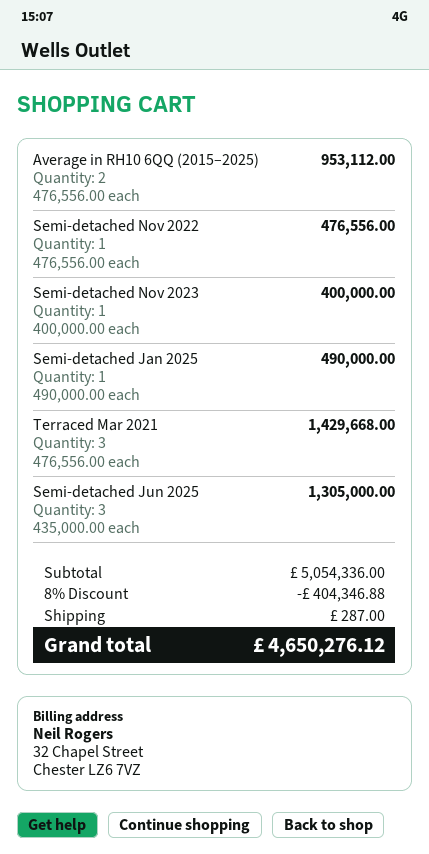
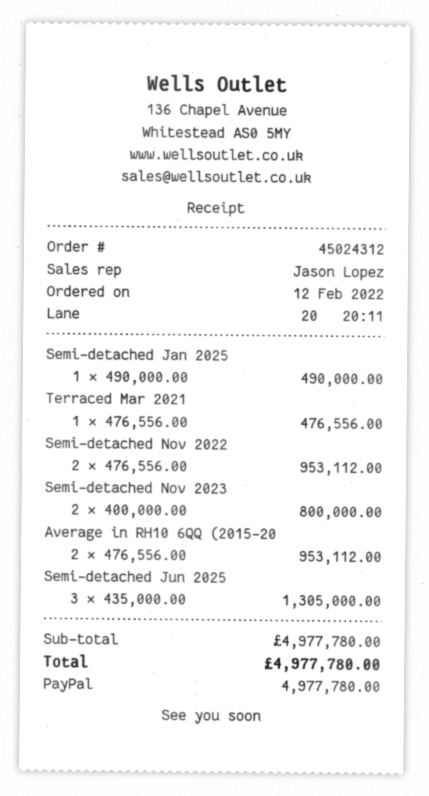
Semi-detached Nov 2022: 1 x 476556.00 = 476556.00 -> 2 x 476556.00 = 953112.00
Semi-detached Nov 2023: 1 x 400000.00 = 400000.00 -> 2 x 400000.00 = 800000.00
Terraced Mar 2021: 3 x 476556.00 = 1429668.00 -> 1 x 476556.00 = 476556.00
subtotal: 5054336.00 -> 4977780.00
discount: 8% = 404346.88 -> none
shipping: 287.00 -> none
total: 4650276.12 -> 4977780.00

